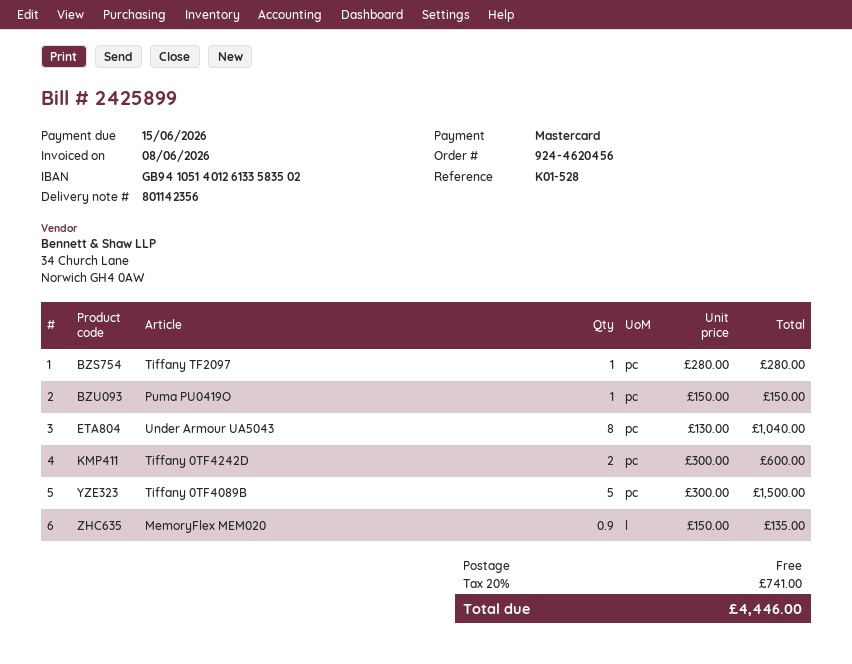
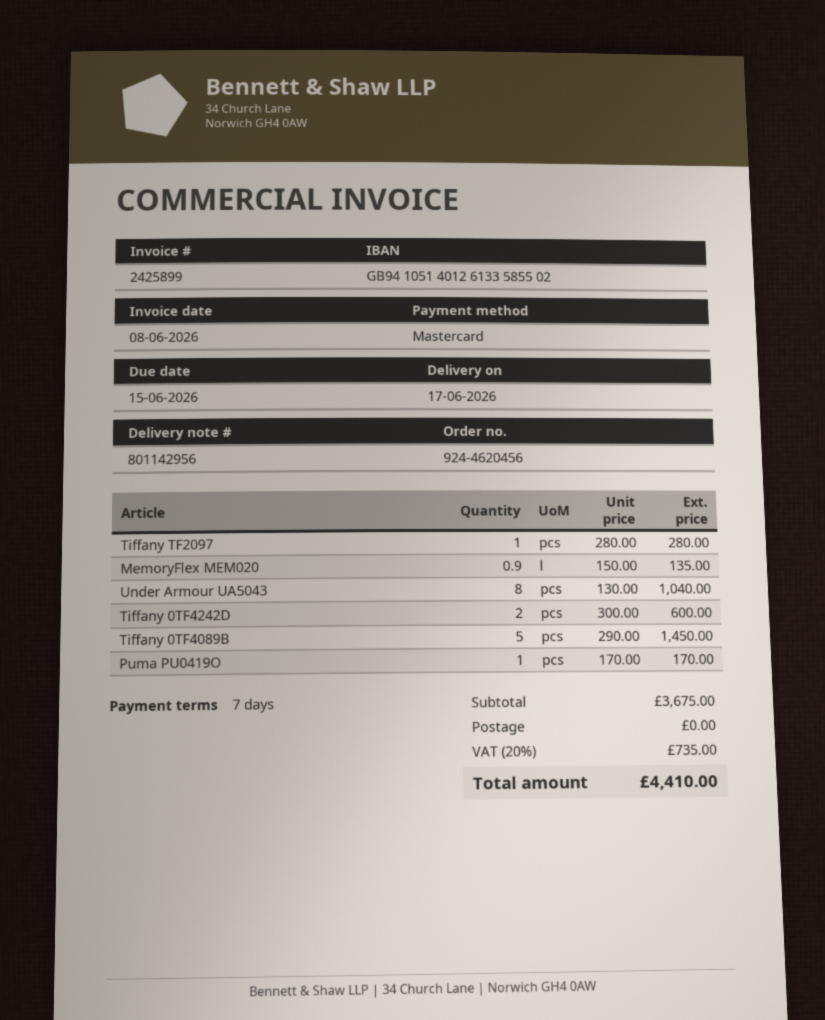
delivery note number: 801142356 -> 801142956
bank account: GB94105140126133583502 -> GB94105140126133585502
Puma PU0419O: 1 x 150.00 = 150.00 -> 1 x 170.00 = 170.00
Tiffany 0TF4089B: 5 x 300.00 = 1500.00 -> 5 x 290.00 = 1450.00
tax: 20% = 741.00 -> 20% = 735.00
total: 4446.00 -> 4410.00

